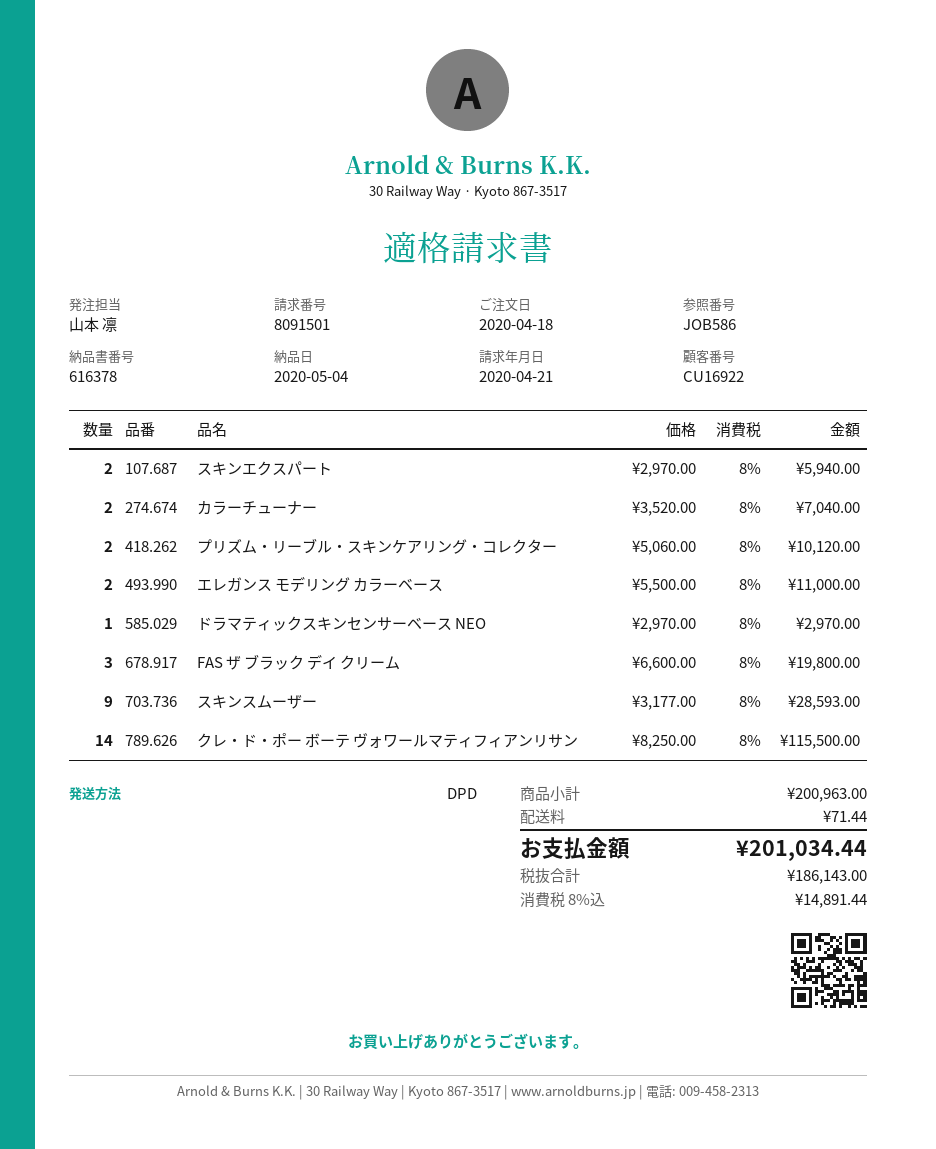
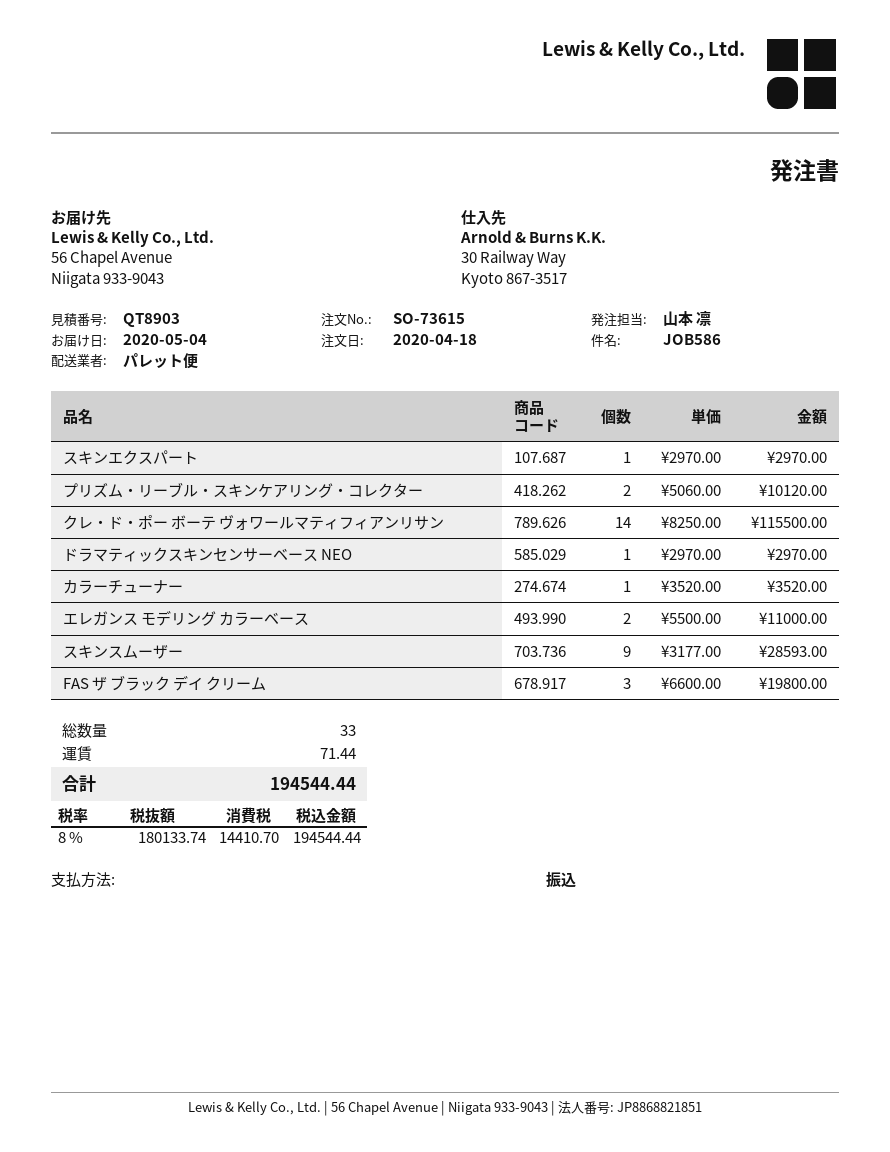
shipping method: DPD -> pallet freight
スキンエクスパート: 2 x 2970.00 = 5940.00 -> 1 x 2970.00 = 2970.00
カラーチューナー: 2 x 3520.00 = 7040.00 -> 1 x 3520.00 = 3520.00
net: 186143.00 -> 180133.74
tax: 8% = 14891.44 -> 8% = 14410.70
total: 201034.44 -> 194544.44

